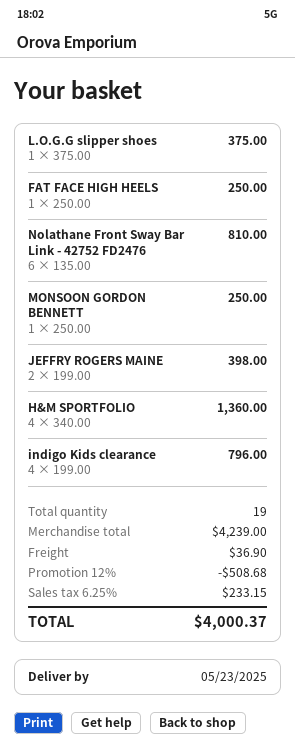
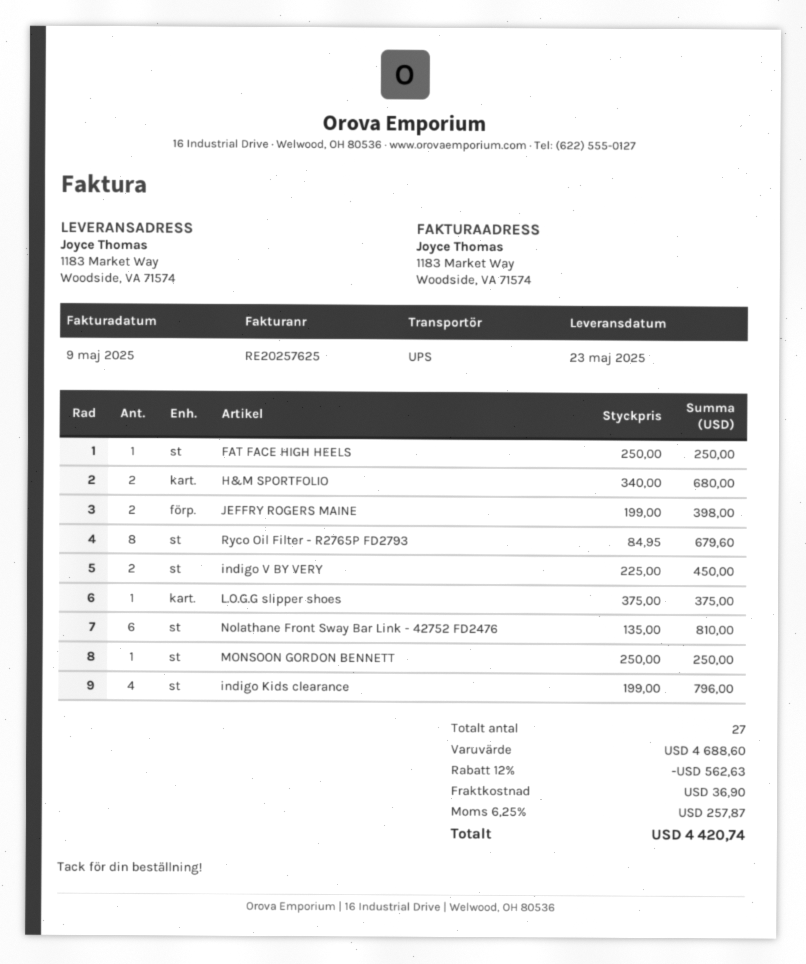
H&M SPORTFOLIO: 4 x 340.00 = 1360.00 -> 2 x 340.00 = 680.00
Ryco Oil Filter - R2765P FD2793: none -> 8 x 84.95 = 679.60
indigo V BY VERY: none -> 2 x 225.00 = 450.00
total quantity: 19 -> 27
subtotal: 4239.00 -> 4688.60
discount: 12% = 508.68 -> 12% = 562.63
tax: 6.25% = 233.15 -> 6.25% = 257.87
total: 4000.37 -> 4420.74

